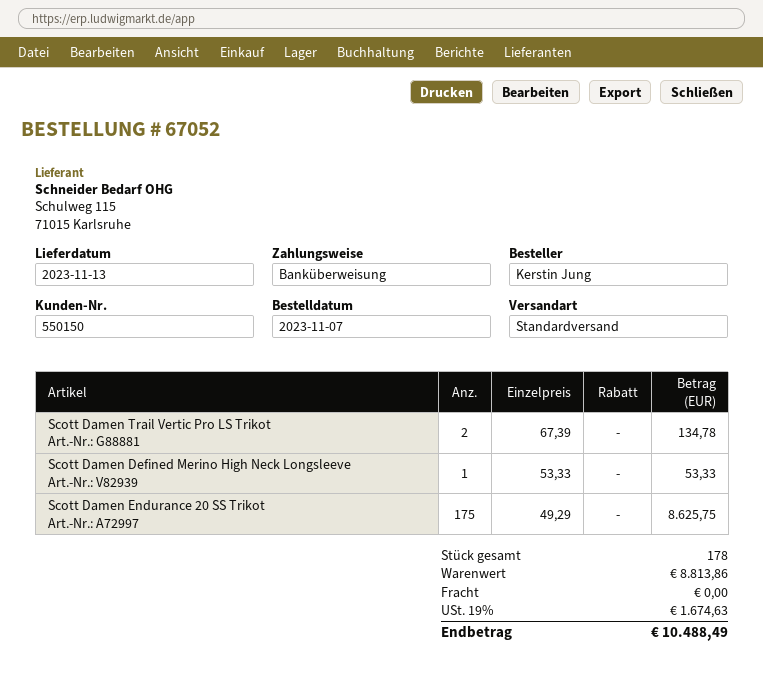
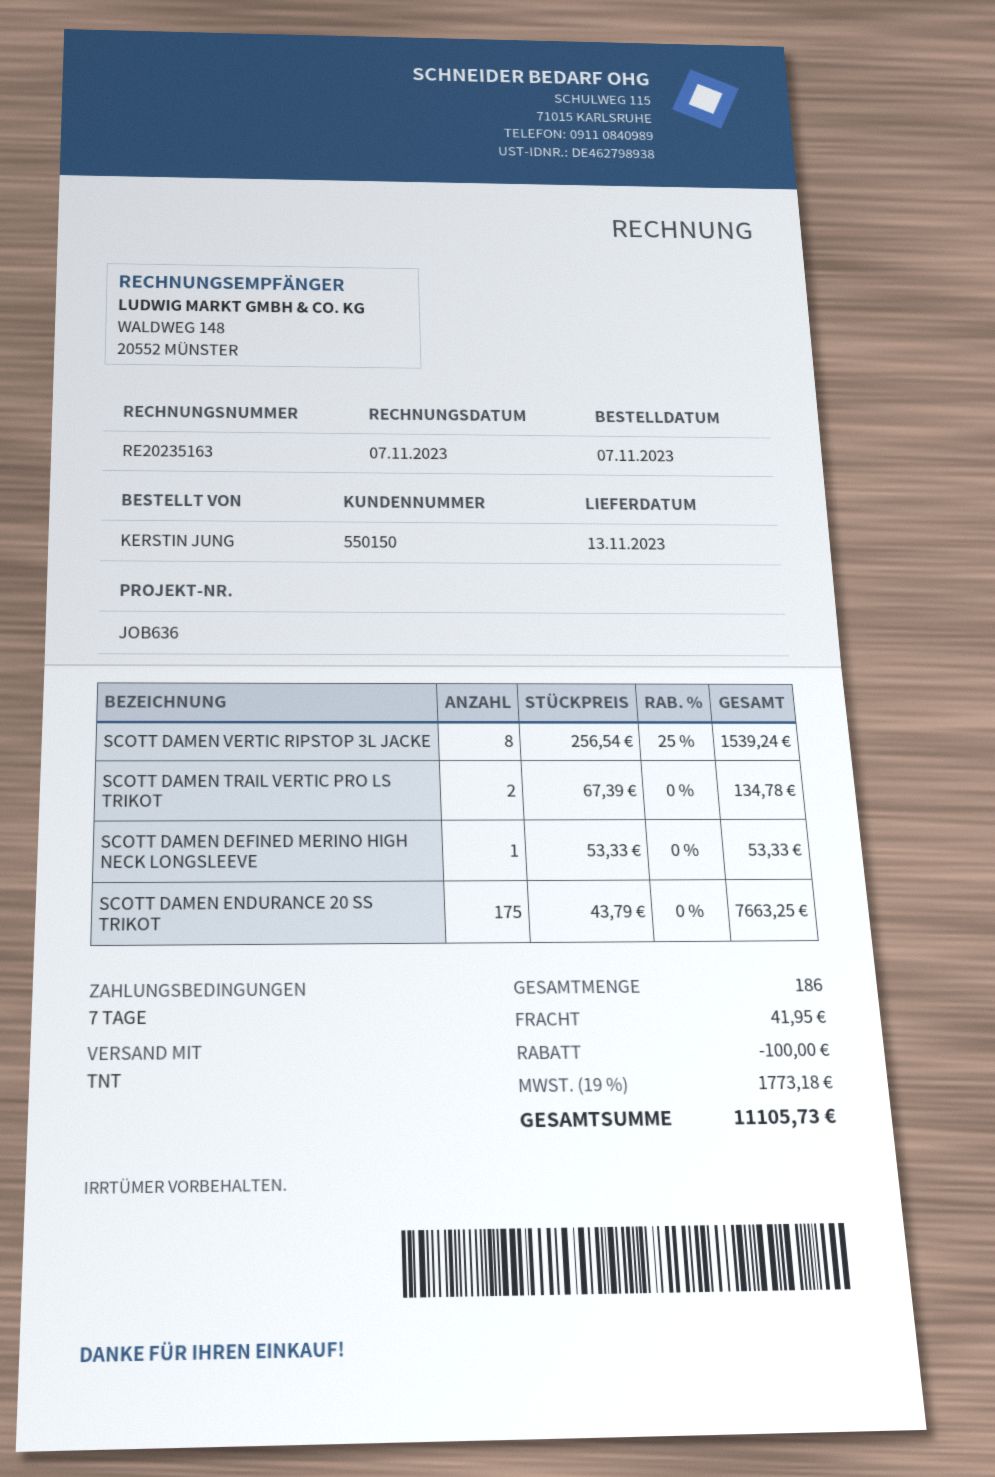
shipping method: standard -> TNT
Scott Damen Endurance 20 SS Trikot: 175 x 49.29 = 8625.75 -> 175 x 43.79 = 7663.25
SCOTT DAMEN VERTIC RIPSTOP 3L JACKE: none -> 8 x 256.54 - 25% = 1539.24
total quantity: 178 -> 186
discount: none -> 100.00
shipping: 0.00 -> 41.95
tax: 19% = 1674.63 -> 19% = 1773.18
total: 10488.49 -> 11105.73

